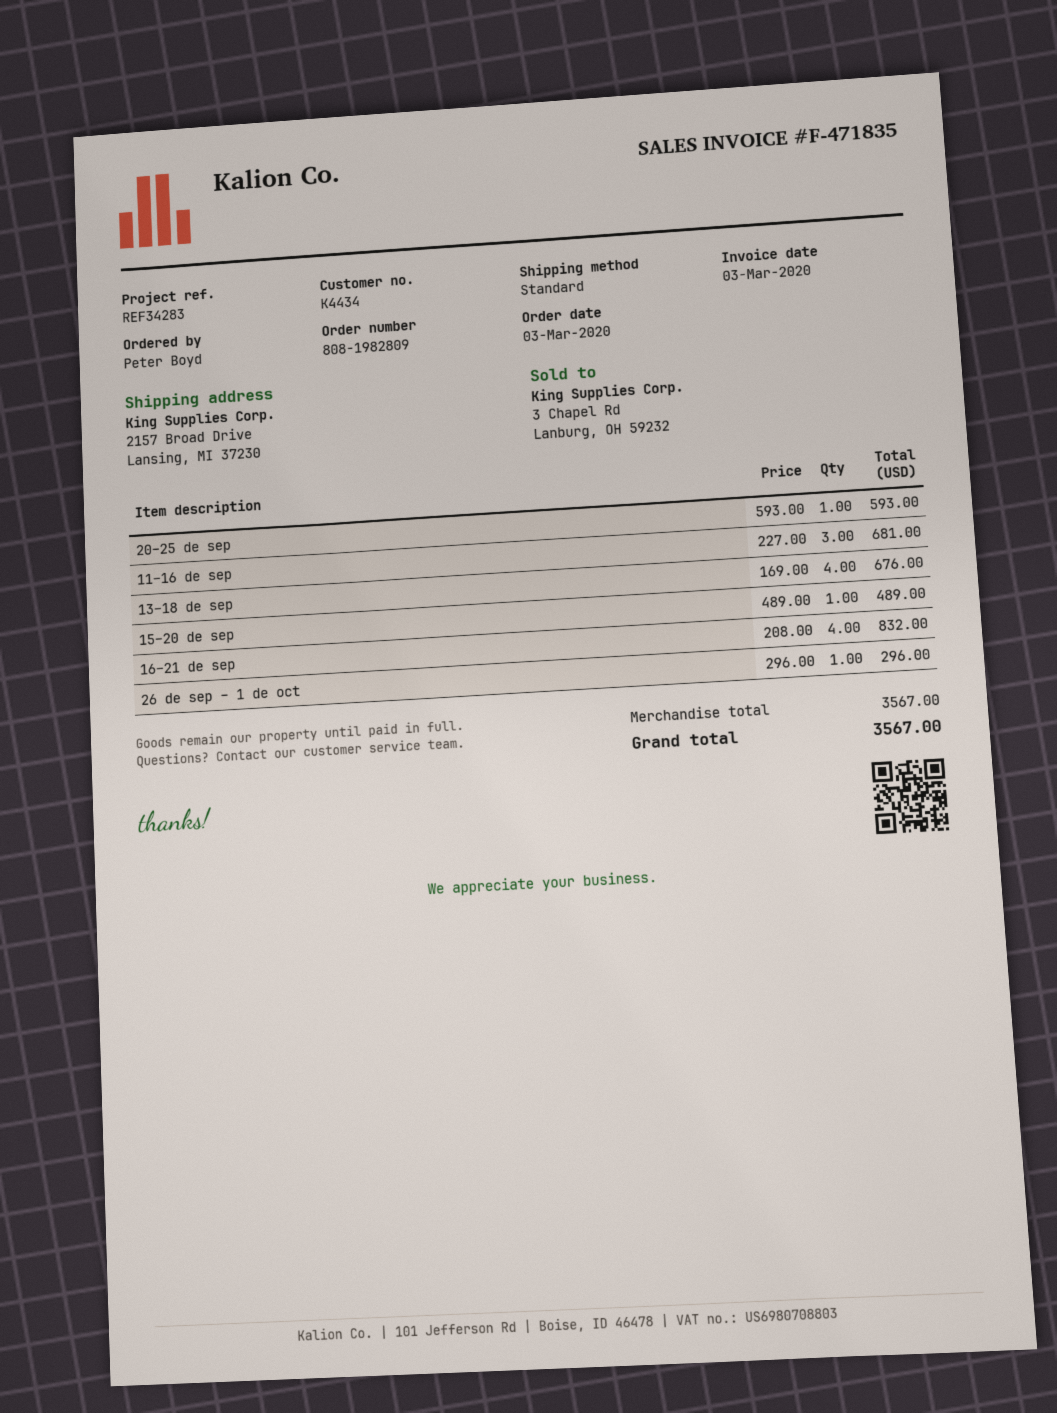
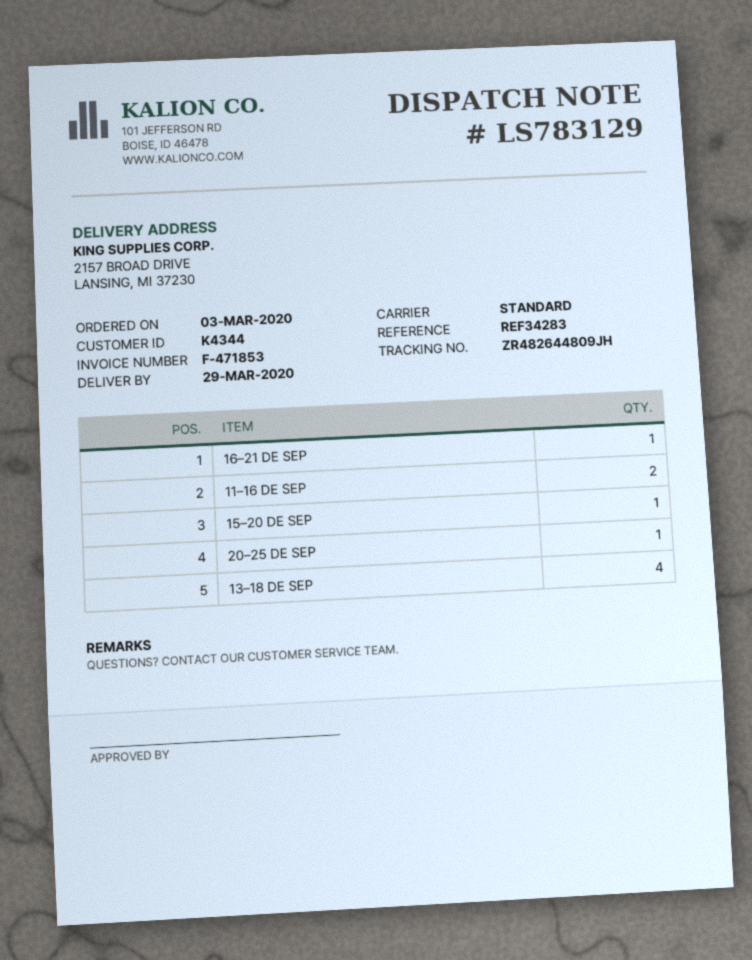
invoice number: F-471835 -> F-471853
customer number: K4434 -> K4344
11–16 de sep: 3 -> 2
16–21 de sep: 4 -> 1
26 de sep – 1 de oct: 1 -> none

